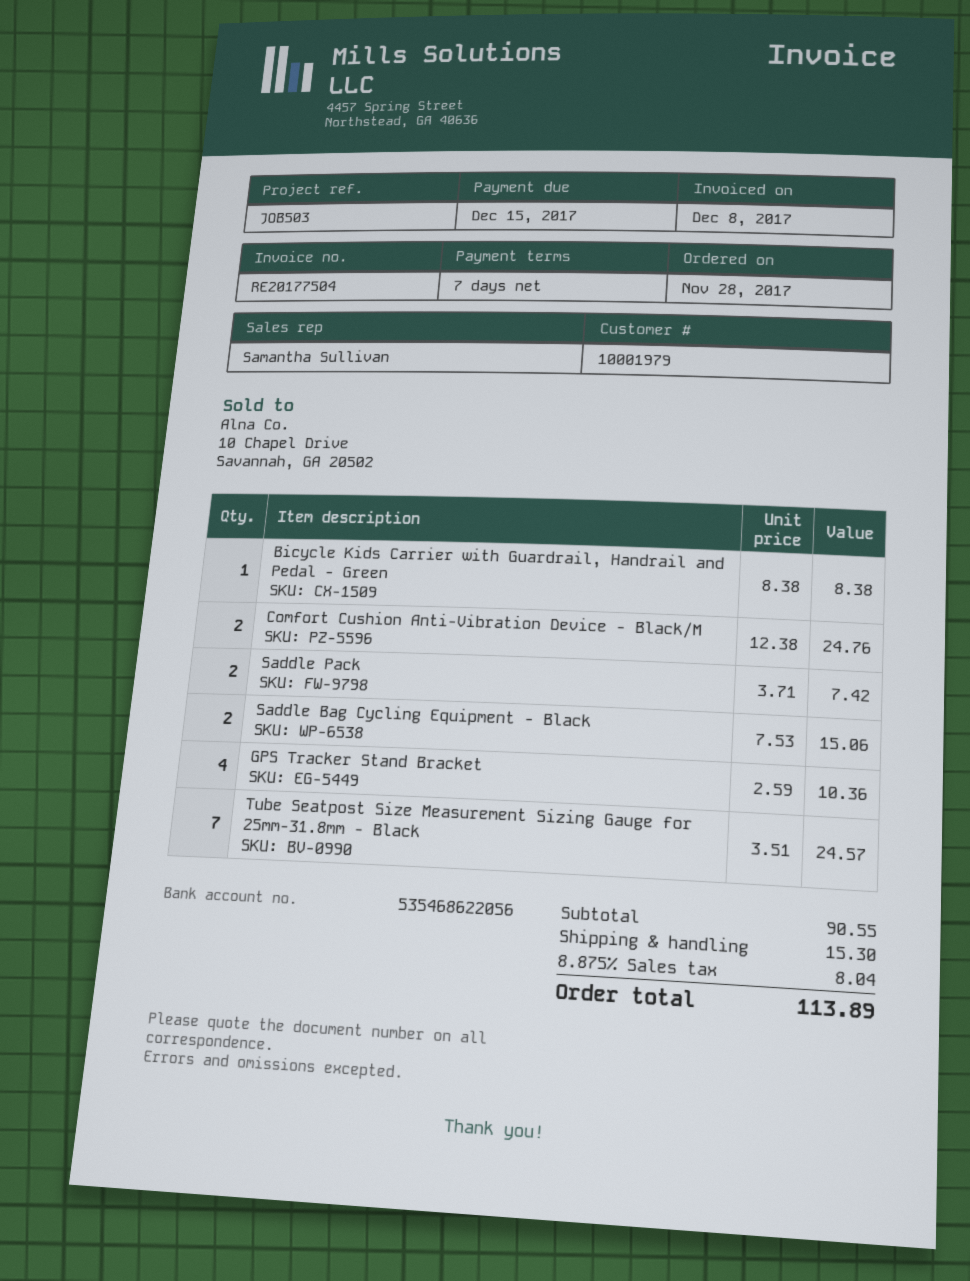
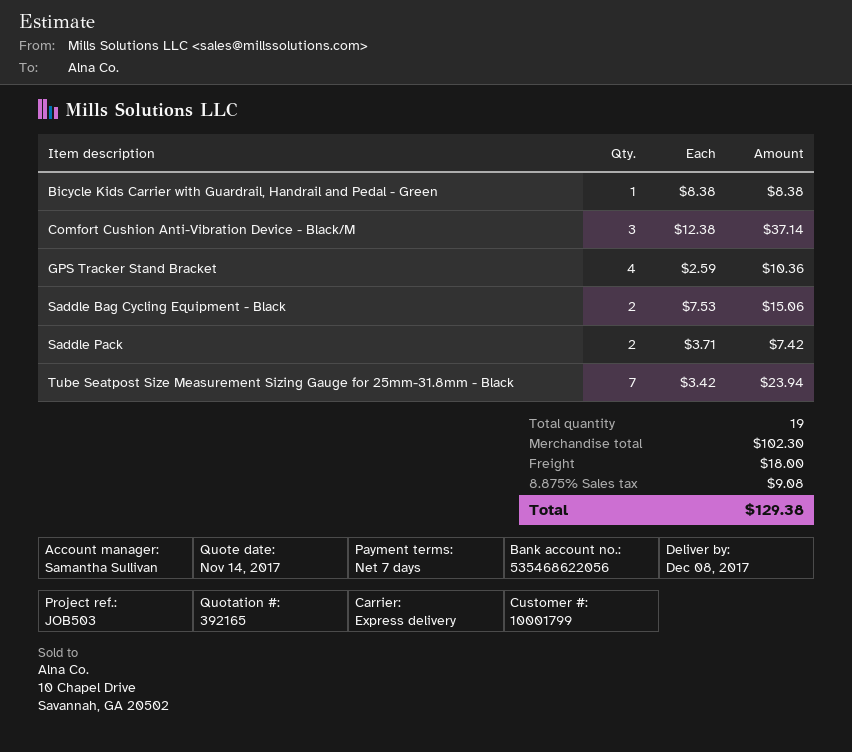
customer number: 10001979 -> 10001799
Comfort Cushion Anti-Vibration Device - Black/M: 2 x 12.38 = 24.76 -> 3 x 12.38 = 37.14
Tube Seatpost Size Measurement Sizing Gauge for 25mm-31.8mm - Black: 7 x 3.51 = 24.57 -> 7 x 3.42 = 23.94
subtotal: 90.55 -> 102.30
shipping: 15.30 -> 18.00
tax: 8.875% = 8.04 -> 8.875% = 9.08
total: 113.89 -> 129.38

